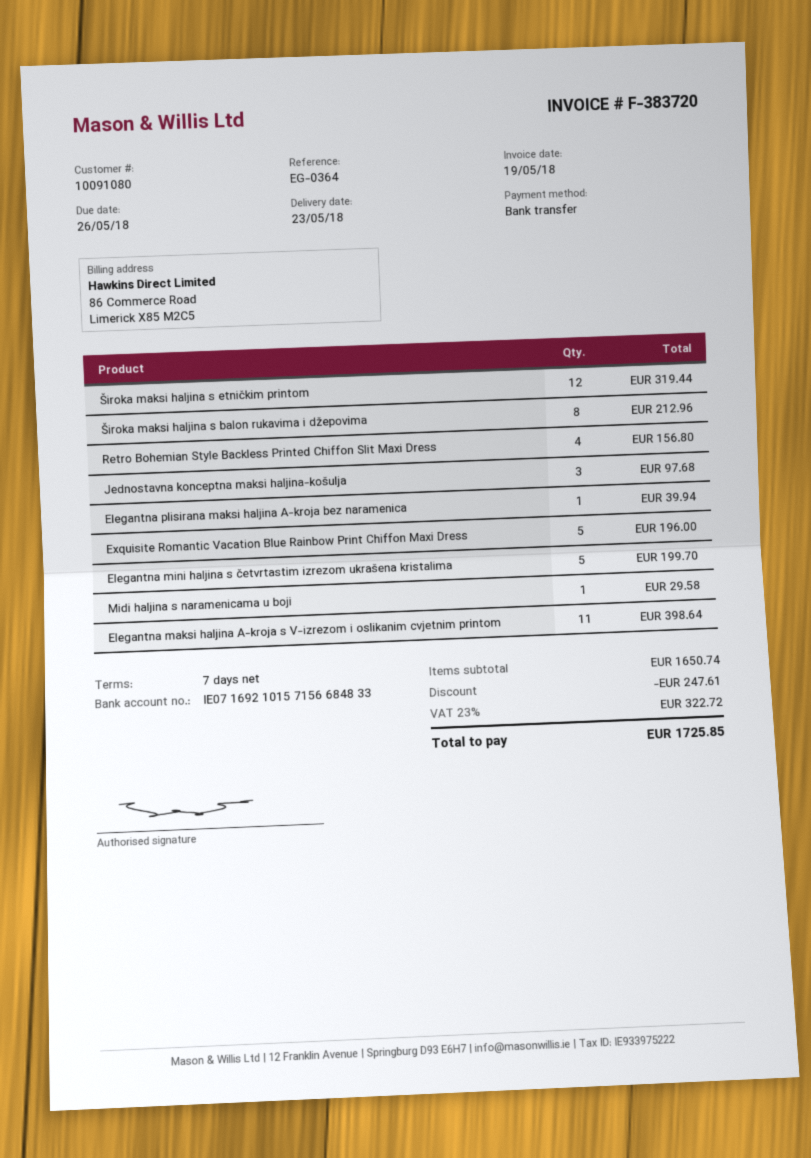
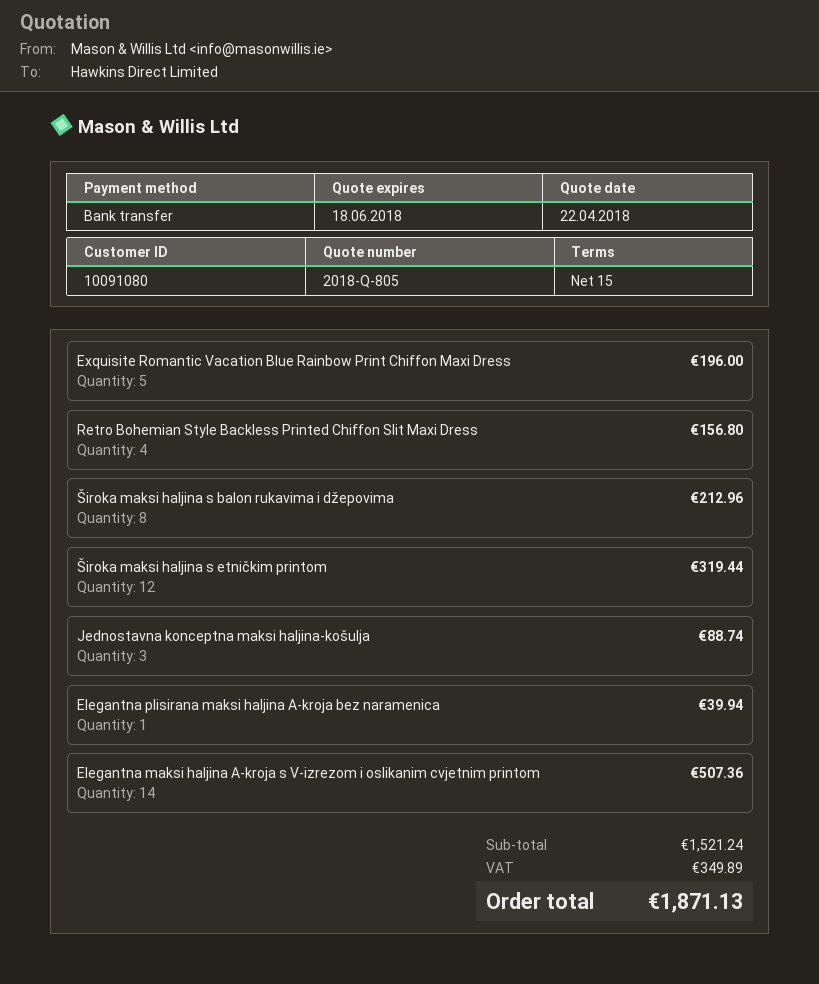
payment terms: 7 days -> 15 days
Jednostavna konceptna maksi haljina-košulja: 3 for 97.68 -> 3 for 88.74
Elegantna mini haljina s četvrtastim izrezom ukrašena kristalima: 5 for 199.70 -> none
Midi haljina s naramenicama u boji: 1 for 29.58 -> none
Elegantna maksi haljina A-kroja s V-izrezom i oslikanim cvjetnim printom: 11 for 398.64 -> 14 for 507.36
subtotal: 1650.74 -> 1521.24
discount: 247.61 -> none
tax: 322.72 -> 349.89
total: 1725.85 -> 1871.13

